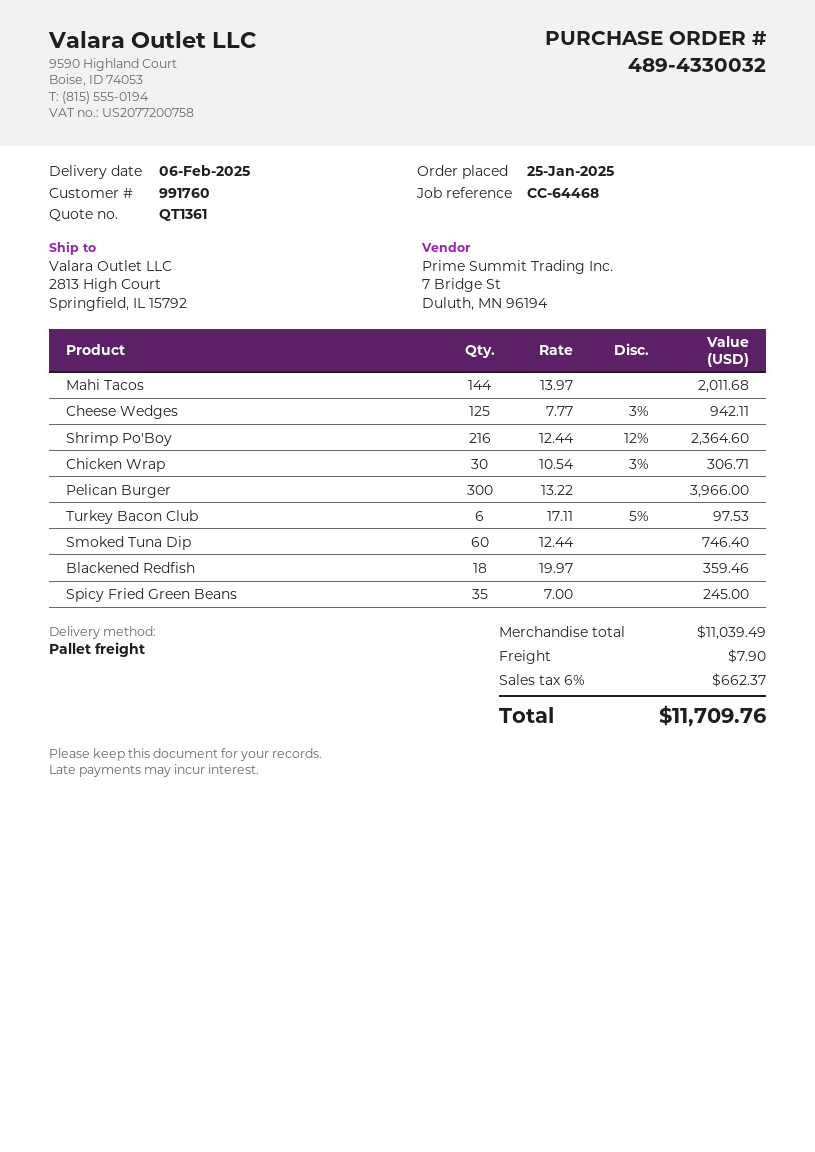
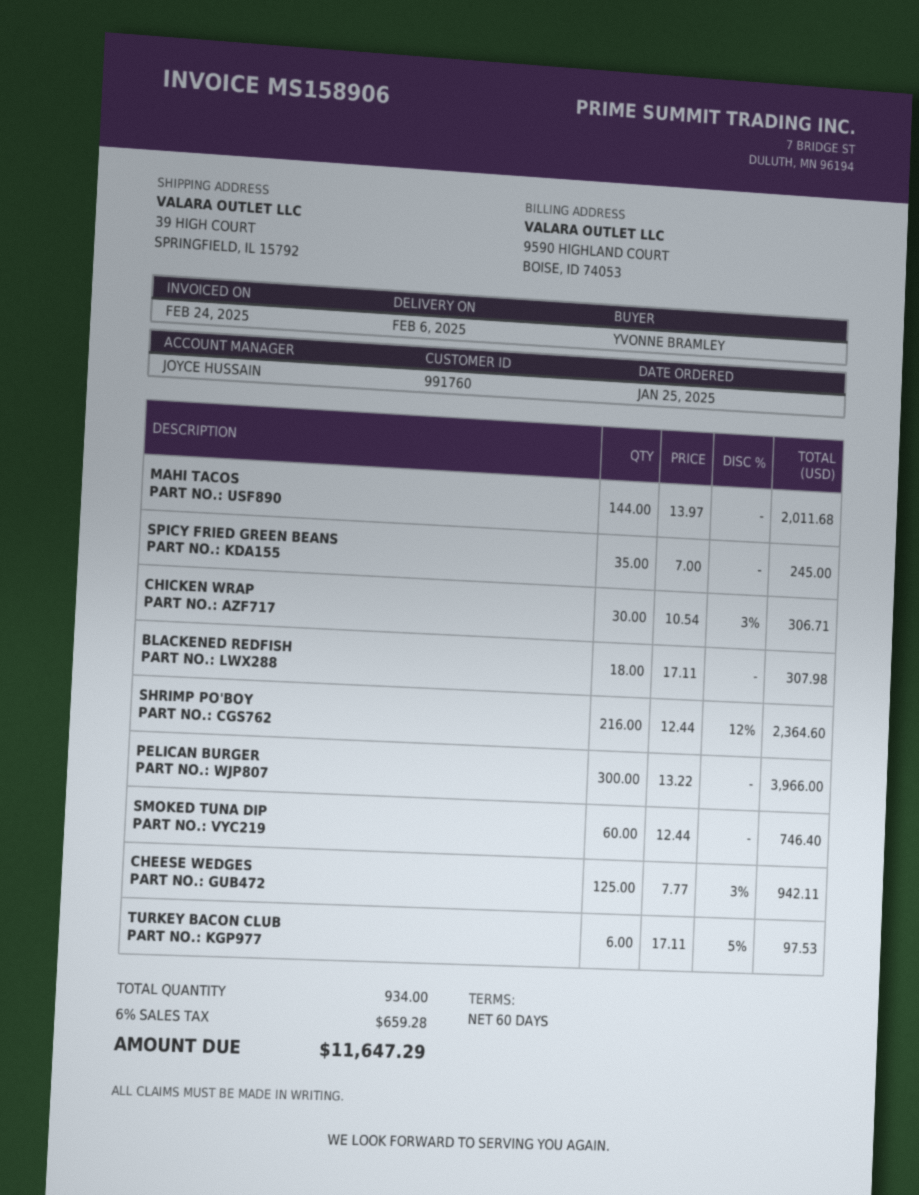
ship to: 2813 High Court, Springfield, IL 15792 -> 39 HIGH COURT, SPRINGFIELD, IL 15792
Blackened Redfish: 18 x 19.97 = 359.46 -> 18 x 17.11 = 307.98
shipping: 7.90 -> none
tax: 6% = 662.37 -> 6% = 659.28
total: 11709.76 -> 11647.29

